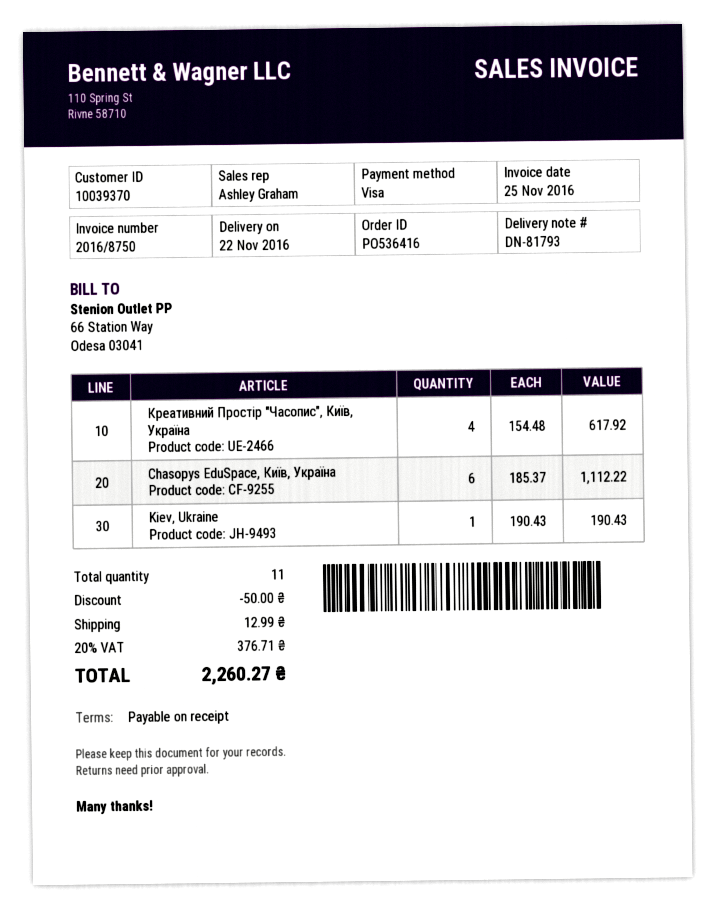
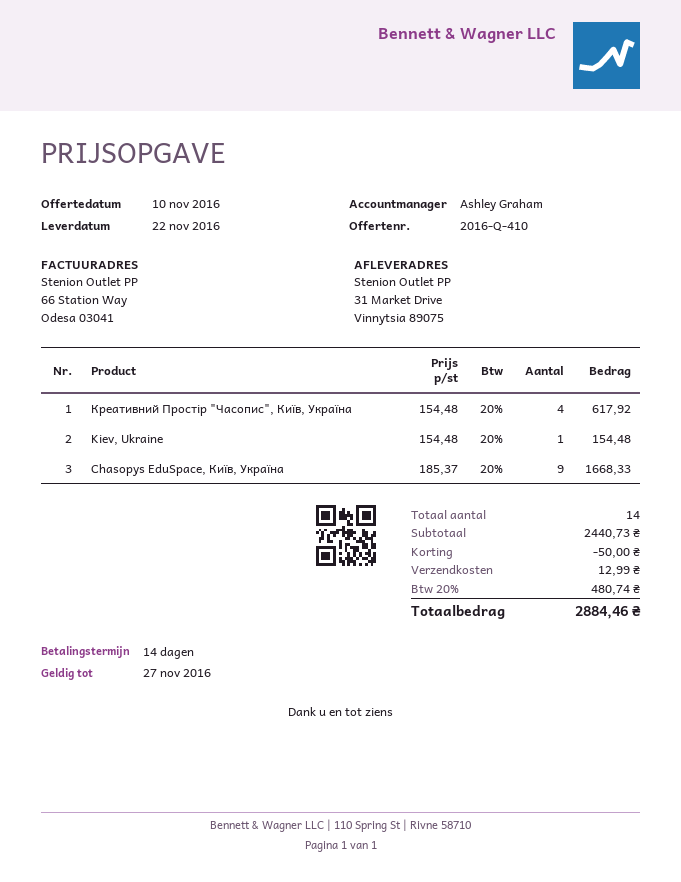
payment terms: on receipt -> 14 days
Chasopys EduSpace, Київ, Україна: 6 x 185.37 = 1112.22 -> 9 x 185.37 = 1668.33
Kiev, Ukraine: 1 x 190.43 = 190.43 -> 1 x 154.48 = 154.48
total quantity: 11 -> 14
tax: 20% = 376.71 -> 20% = 480.74
total: 2260.27 -> 2884.46

